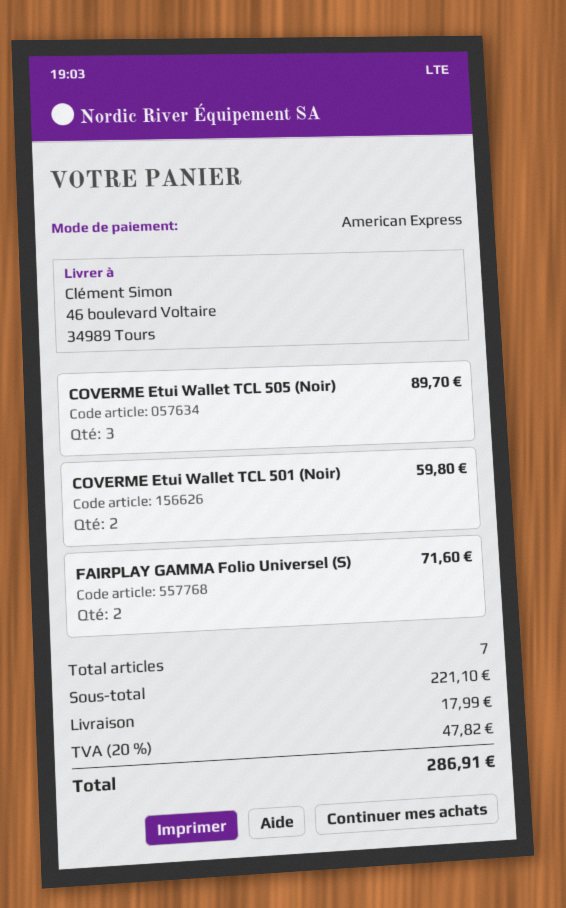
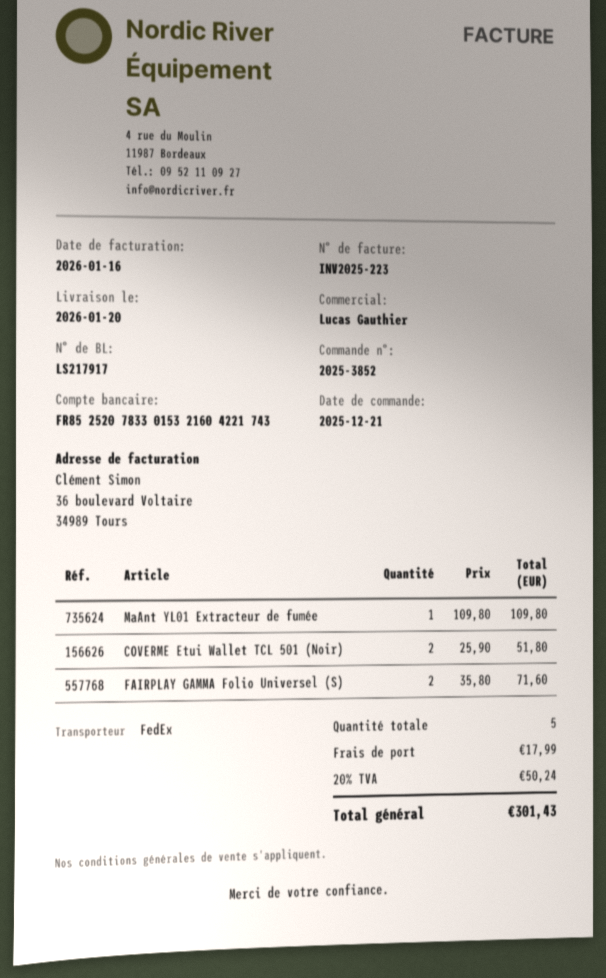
COVERME Etui Wallet TCL 505 (Noir): 3 for 89.70 -> none
COVERME Etui Wallet TCL 501 (Noir): 2 for 59.80 -> 2 for 51.80
MaAnt YL01 Extracteur de fumée: none -> 1 for 109.80
total quantity: 7 -> 5
tax: 20% = 47.82 -> 20% = 50.24
total: 286.91 -> 301.43

